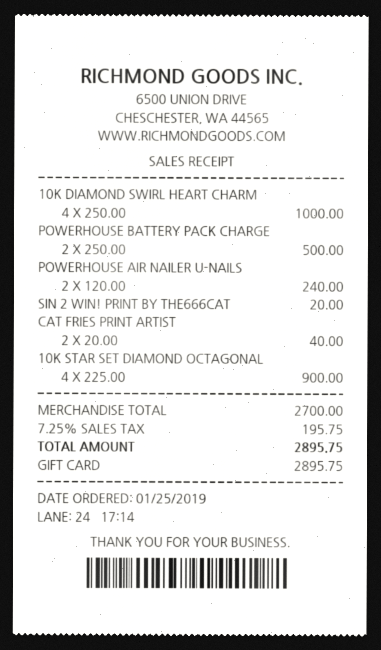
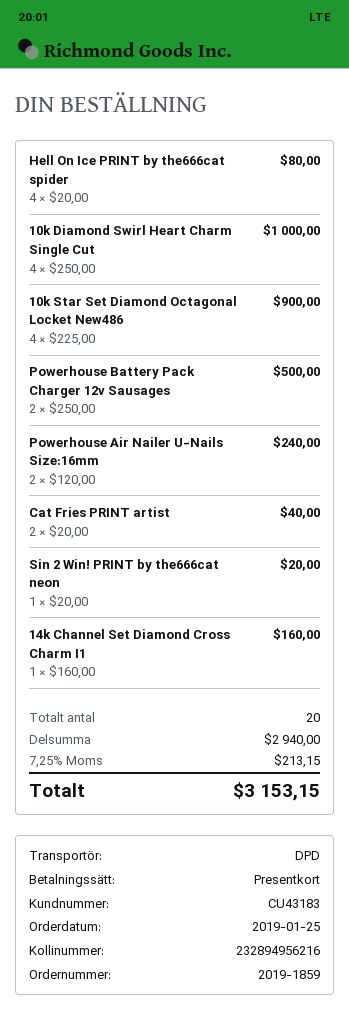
Hell On Ice PRINT by the666cat spider: none -> 4 x 20.00 = 80.00
14k Channel Set Diamond Cross Charm I1: none -> 1 x 160.00 = 160.00
subtotal: 2700.00 -> 2940.00
tax: 7.25% = 195.75 -> 7.25% = 213.15
total: 2895.75 -> 3153.15

